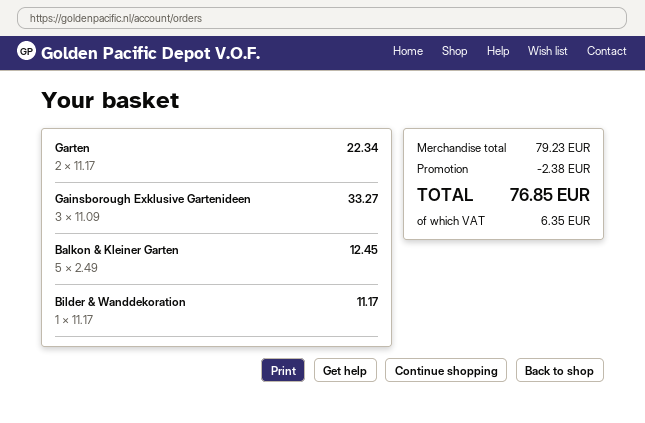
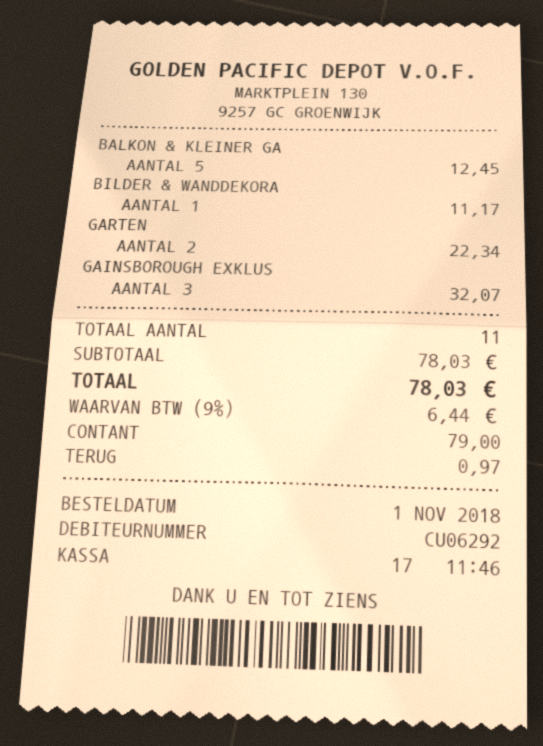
Gainsborough Exklusive Gartenideen: 3 for 33.27 -> 3 for 32.07
subtotal: 79.23 -> 78.03
discount: 2.38 -> none
tax: 6.35 -> 6.44
total: 76.85 -> 78.03

